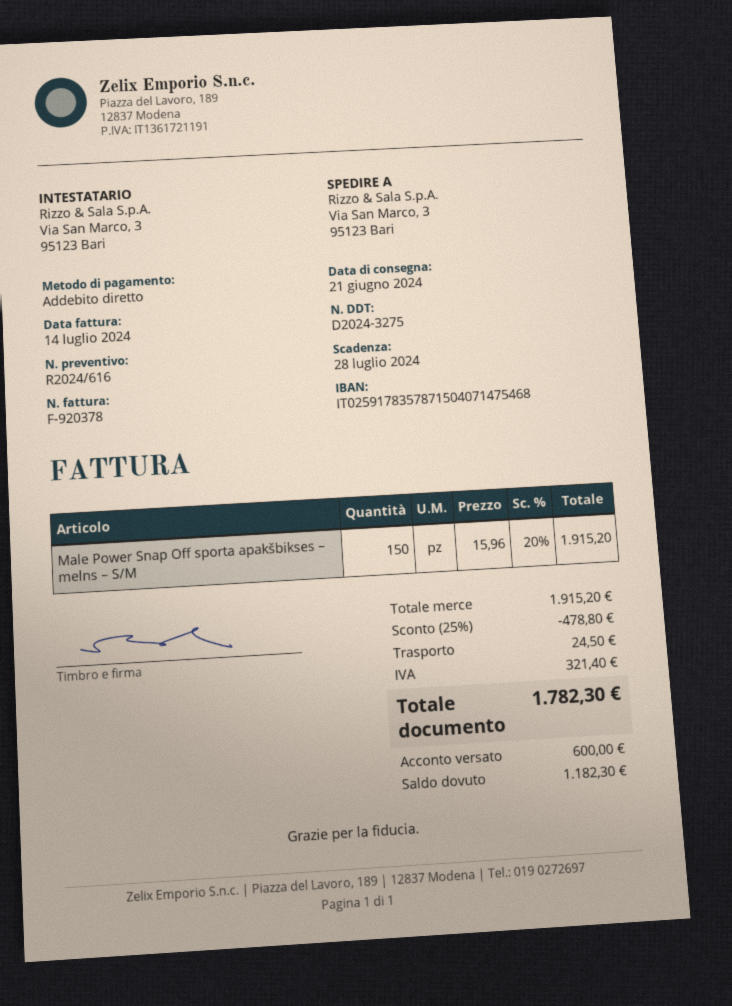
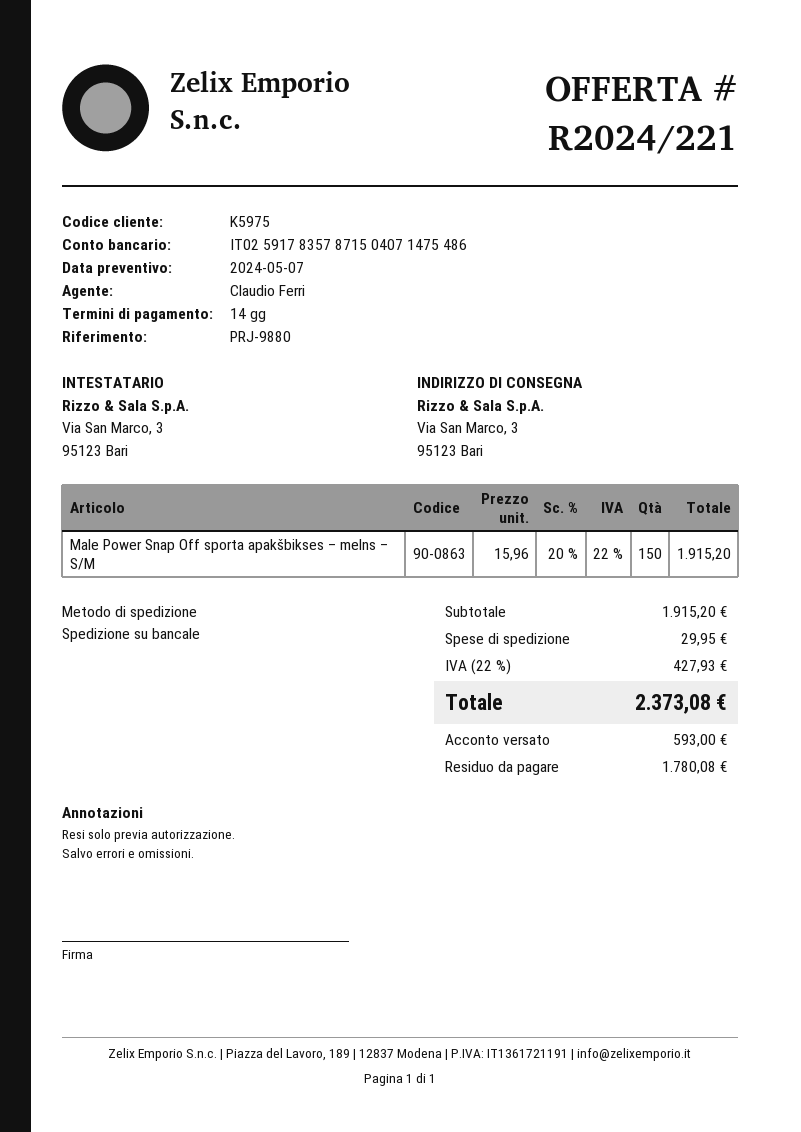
quote number: R2024/616 -> R2024/221
bank account: IT0259178357871504071475468 -> IT0259178357871504071475486
discount: 25% = 478.80 -> none
shipping: 24.50 -> 29.95
tax: 321.40 -> 427.93
total: 1782.30 -> 2373.08
deposit: 600.00 -> 593.00
balance: 1182.30 -> 1780.08

